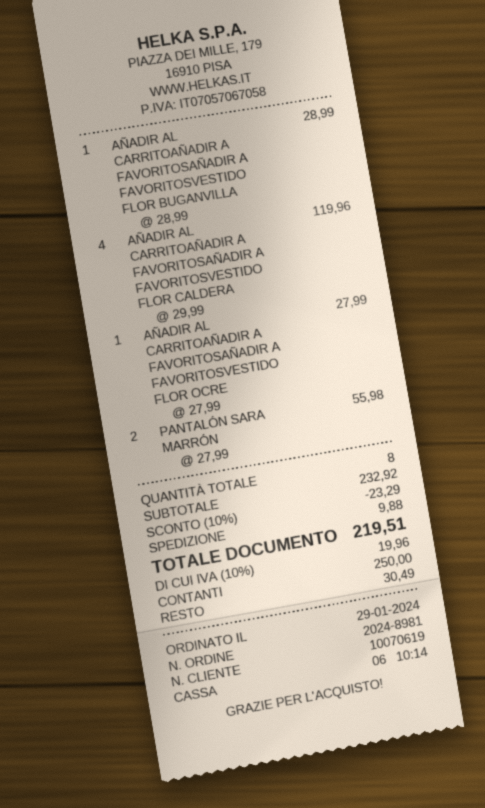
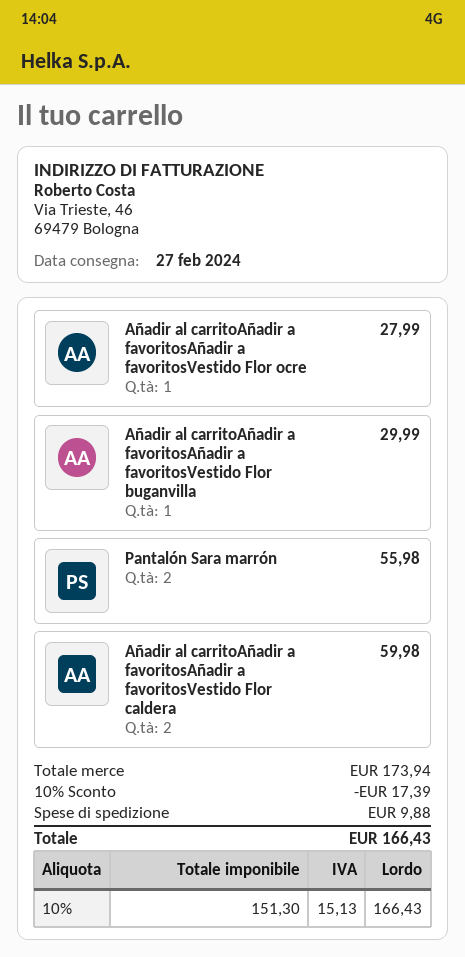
AÑADIR AL CARRITOAÑADIR A FAVORITOSAÑADIR A FAVORITOSVESTIDO FLOR BUGANVILLA: 1 for 28.99 -> 1 for 29.99
AÑADIR AL CARRITOAÑADIR A FAVORITOSAÑADIR A FAVORITOSVESTIDO FLOR CALDERA: 4 for 119.96 -> 2 for 59.98
subtotal: 232.92 -> 173.94
discount: 10% = 23.29 -> 10% = 17.39
tax: 10% = 19.96 -> 10% = 15.13
total: 219.51 -> 166.43

